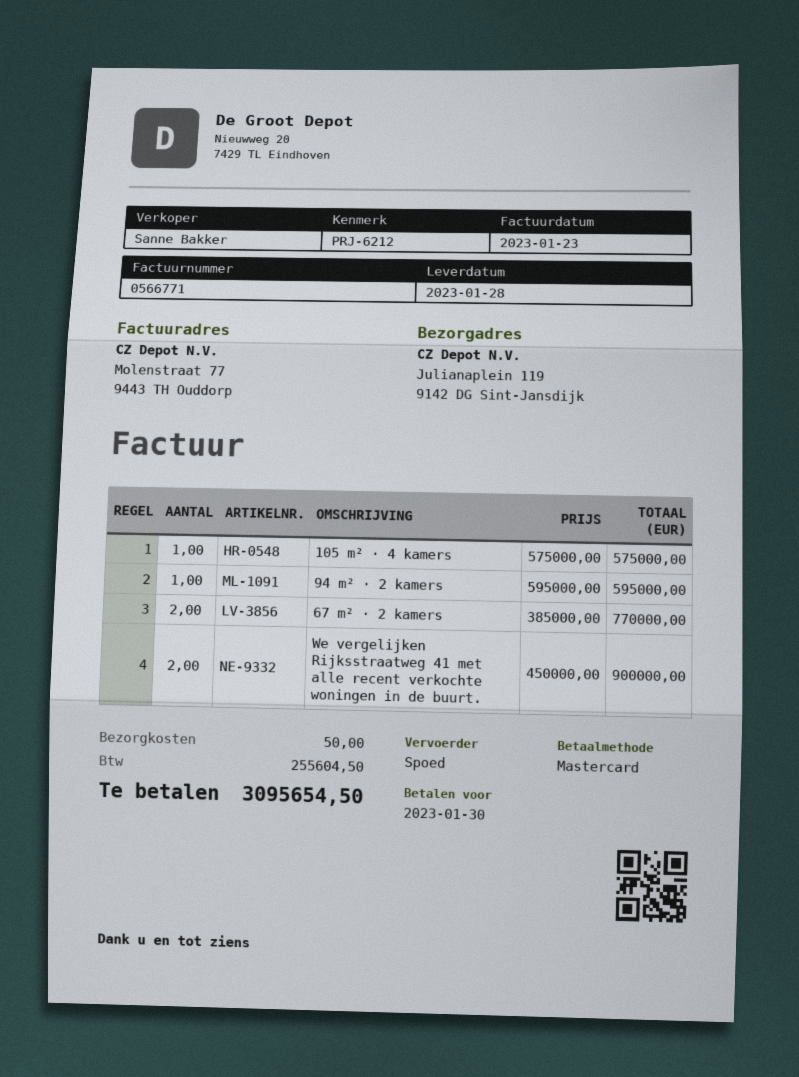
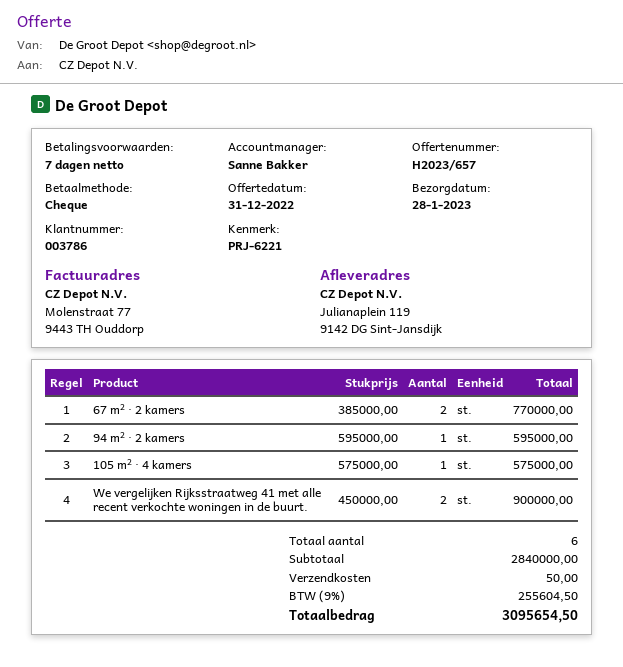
reference: PRJ-6212 -> PRJ-6221
payment method: Mastercard -> cheque

